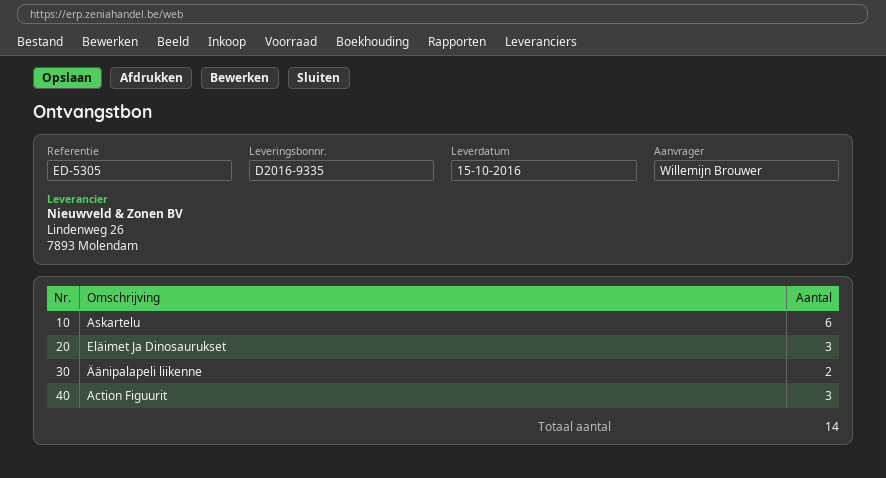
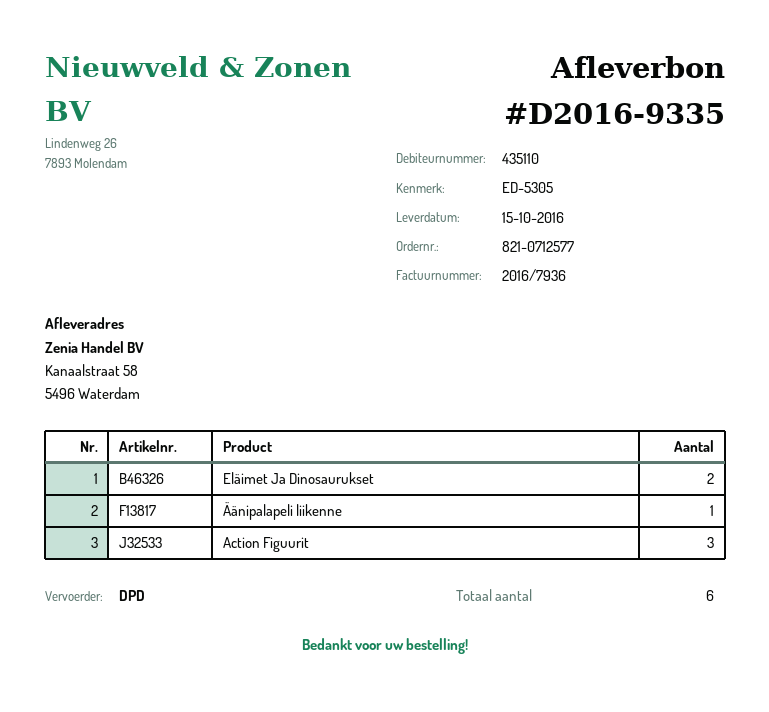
Askartelu: 6 -> none
Eläimet Ja Dinosaurukset: 3 -> 2
Äänipalapeli liikenne: 2 -> 1
total quantity: 14 -> 6

